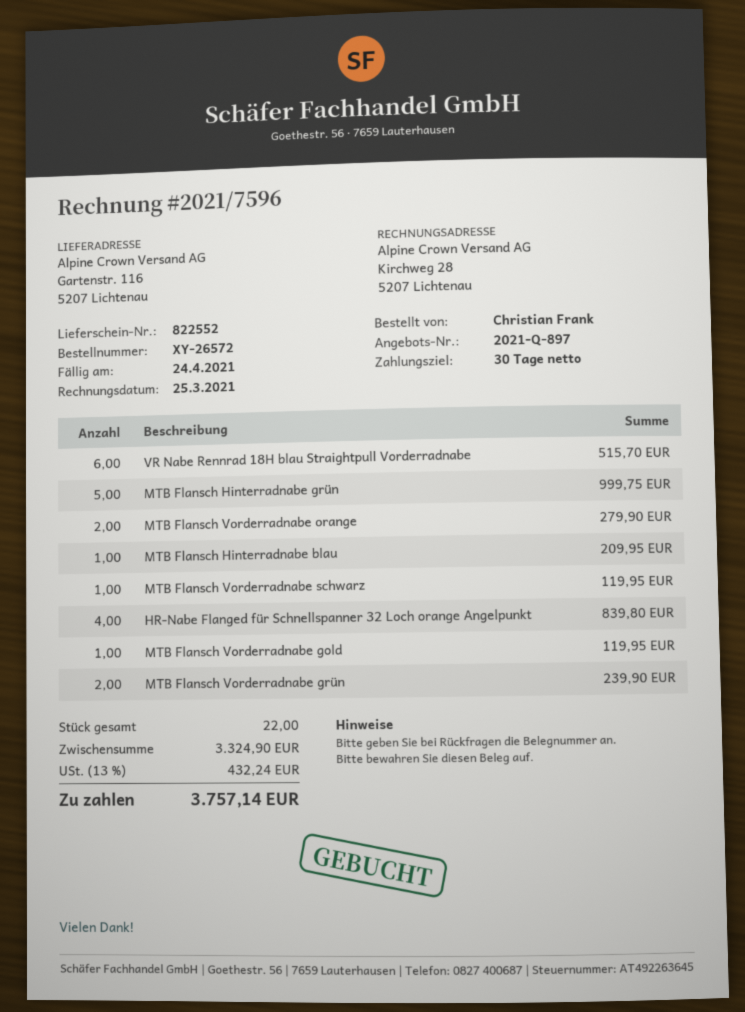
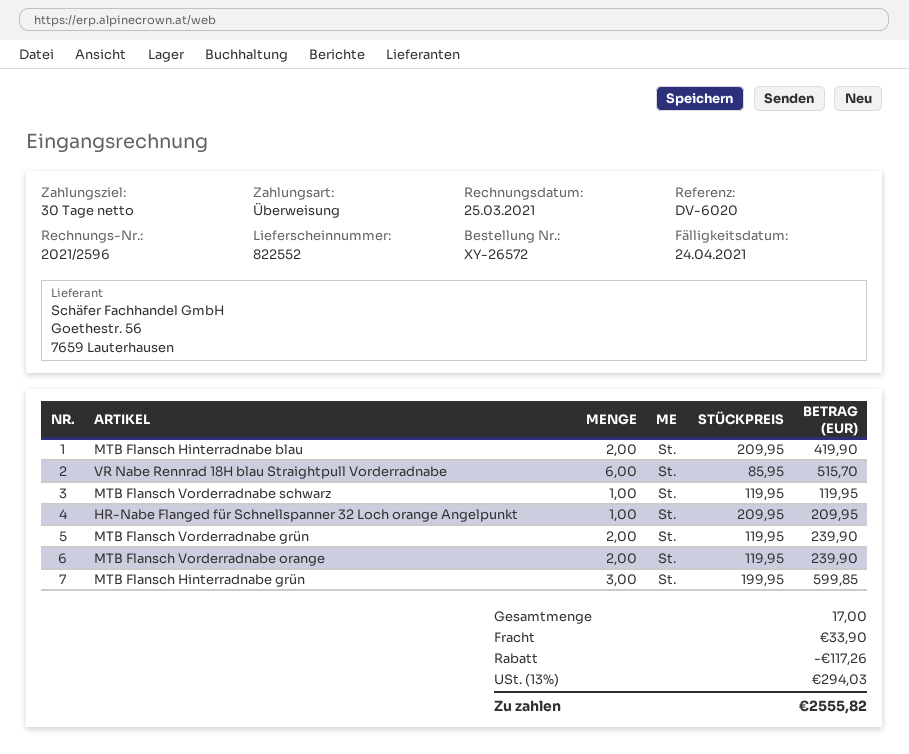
invoice number: 2021/7596 -> 2021/2596
MTB Flansch Hinterradnabe grün: 5 for 999.75 -> 3 for 599.85
MTB Flansch Vorderradnabe orange: 2 for 279.90 -> 2 for 239.90
MTB Flansch Hinterradnabe blau: 1 for 209.95 -> 2 for 419.90
HR-Nabe Flanged für Schnellspanner 32 Loch orange Angelpunkt: 4 for 839.80 -> 1 for 209.95
MTB Flansch Vorderradnabe gold: 1 for 119.95 -> none
total quantity: 22 -> 17
discount: none -> 117.26
shipping: none -> 33.90
tax: 13% = 432.24 -> 13% = 294.03
total: 3757.14 -> 2555.82

